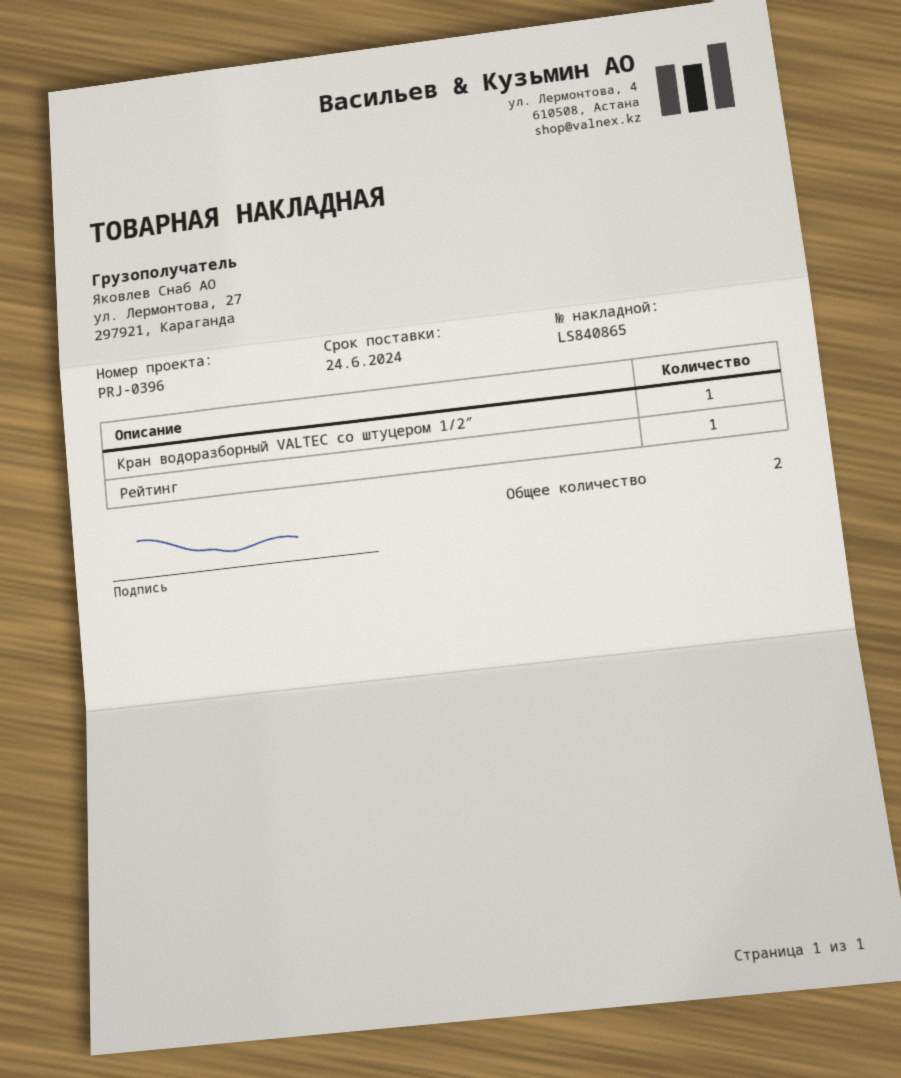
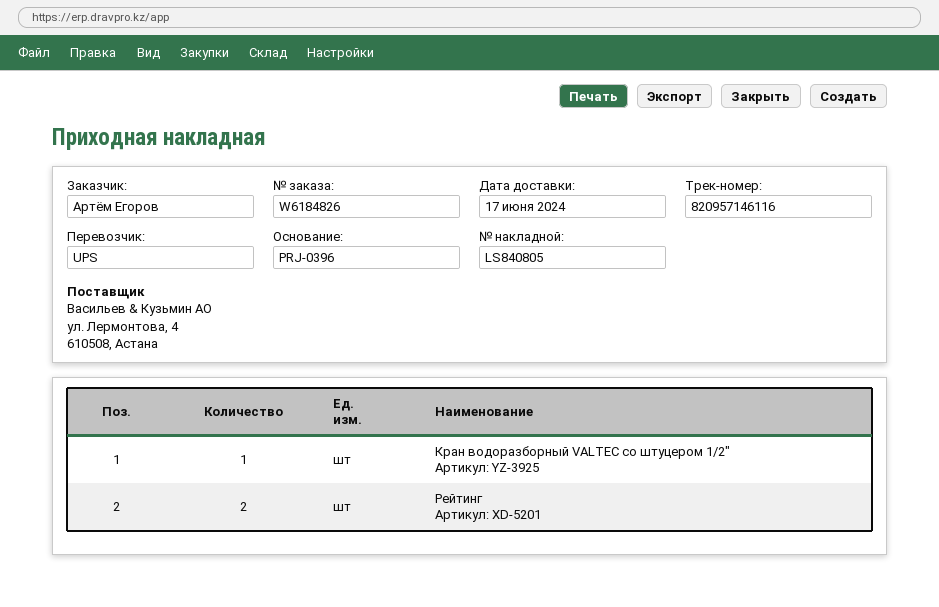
delivery note number: LS840865 -> LS840805
delivery date: 2024-06-24 -> 2024-06-17
Рейтинг: 1 -> 2

